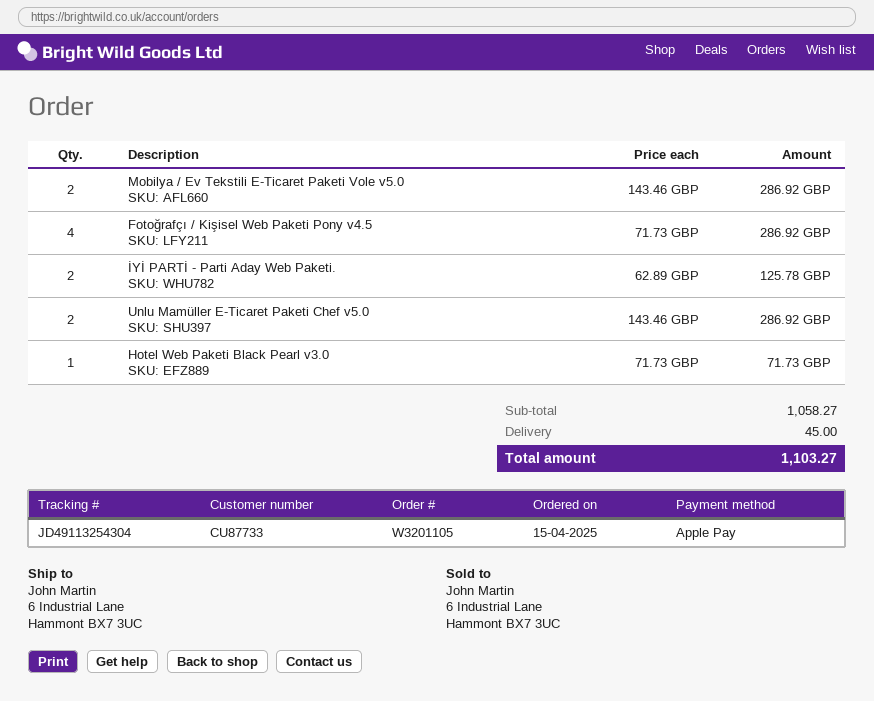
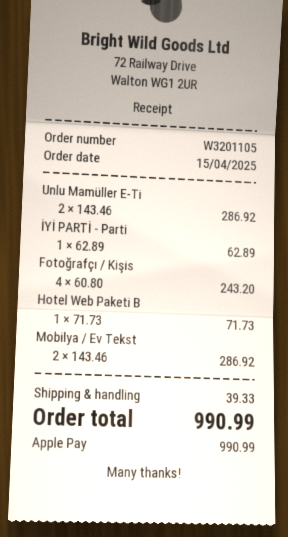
Fotoğrafçı / Kişisel Web Paketi Pony v4.5: 4 x 71.73 = 286.92 -> 4 x 60.80 = 243.20
İYİ PARTİ - Parti Aday Web Paketi.: 2 x 62.89 = 125.78 -> 1 x 62.89 = 62.89
shipping: 45.00 -> 39.33
total: 1103.27 -> 990.99

